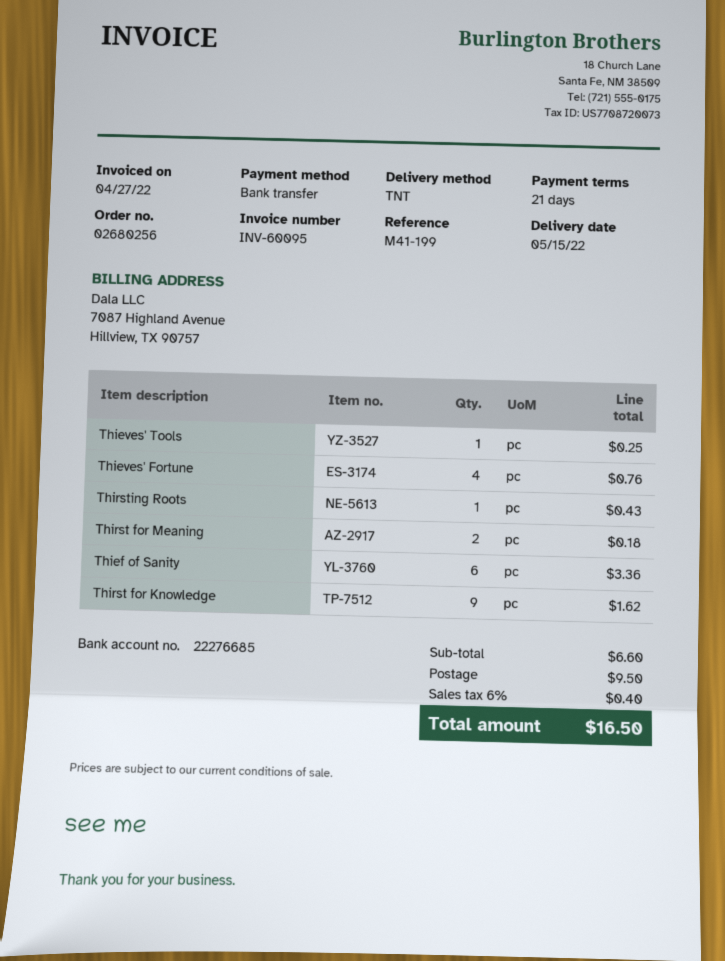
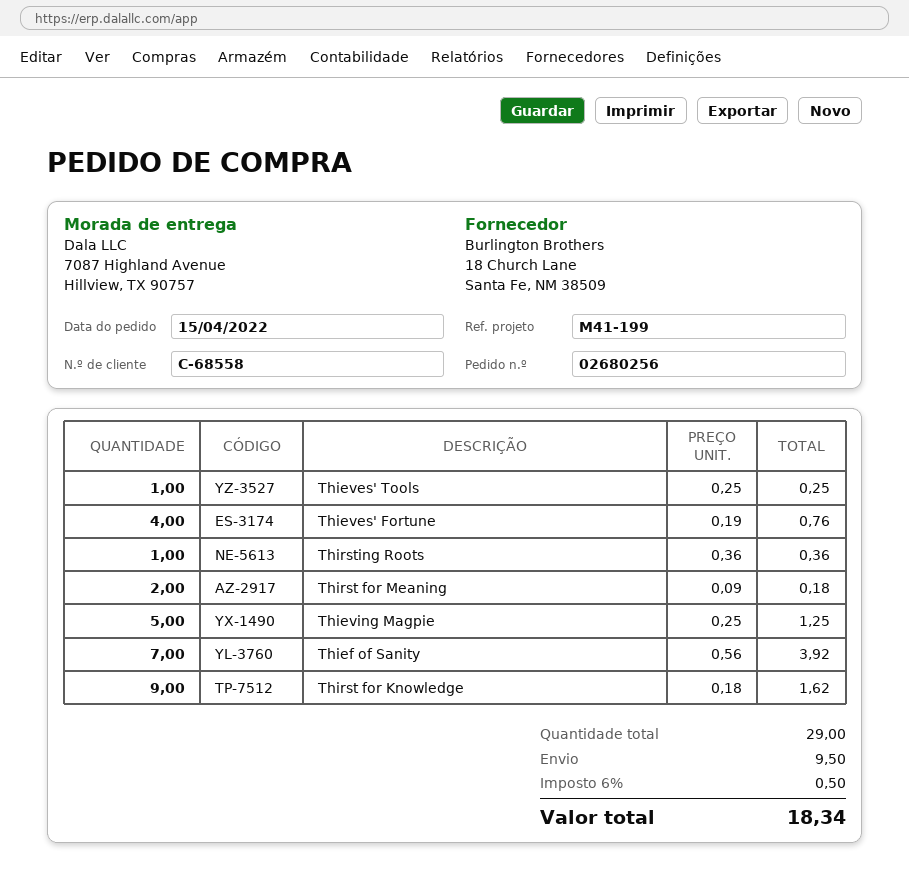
Thirsting Roots: 1 for 0.43 -> 1 for 0.36
Thief of Sanity: 6 for 3.36 -> 7 for 3.92
Thieving Magpie: none -> 5 for 1.25
tax: 6% = 0.40 -> 6% = 0.50
total: 16.50 -> 18.34

